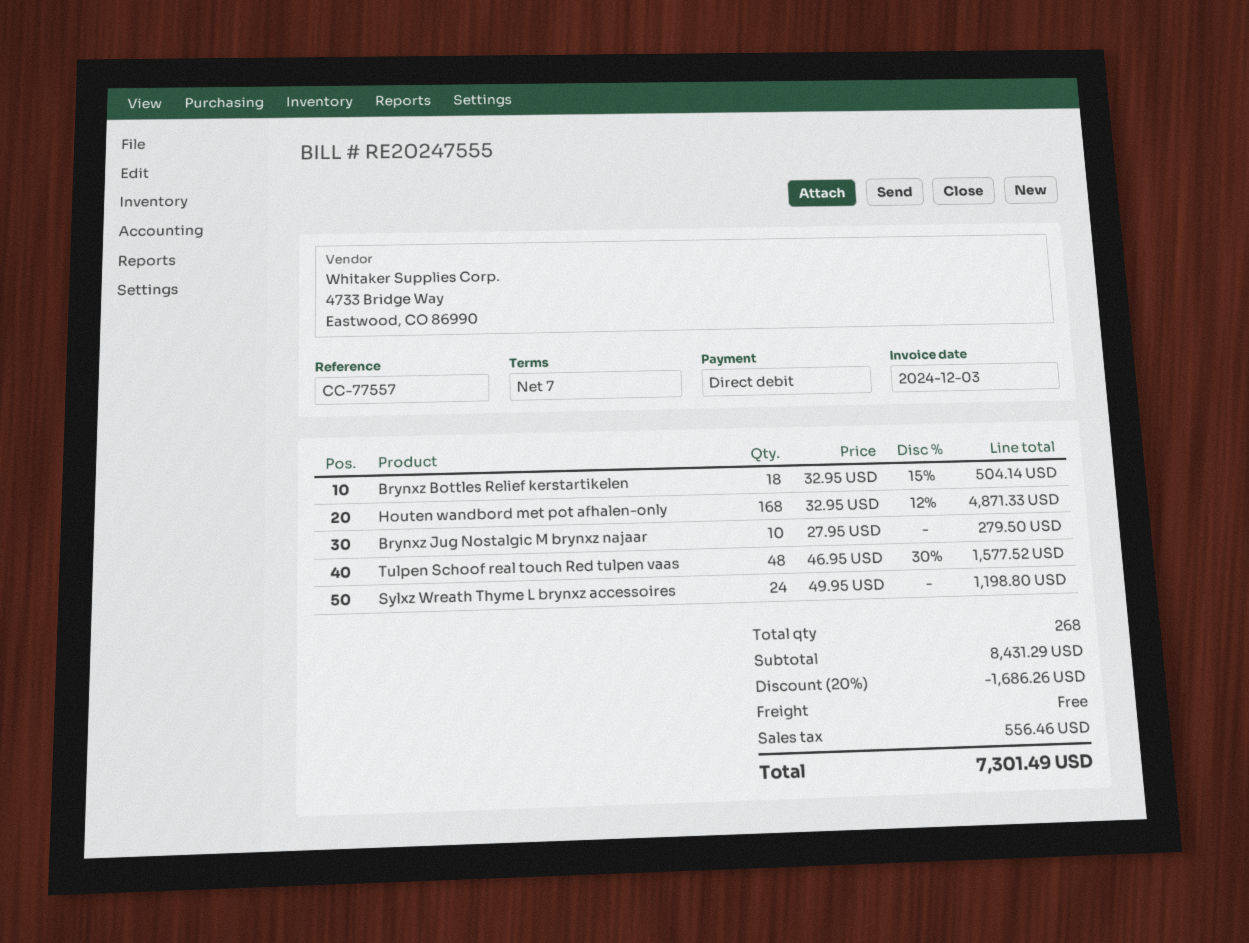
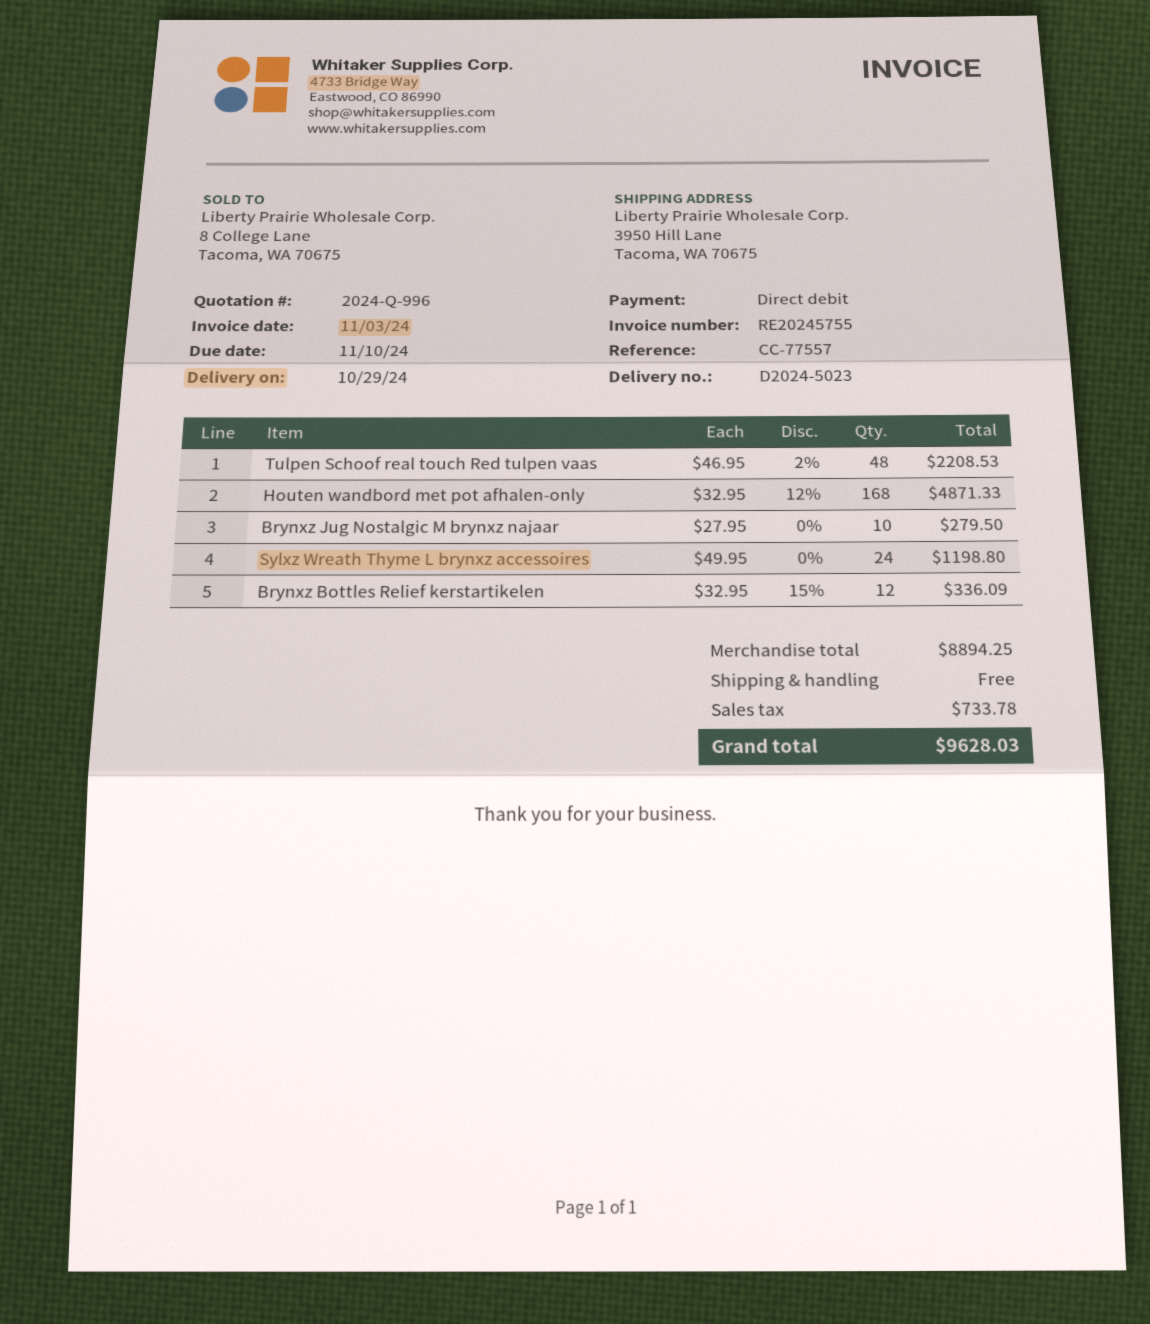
invoice number: RE20247555 -> RE20245755
invoice date: 2024-12-03 -> 2024-11-03
Brynxz Bottles Relief kerstartikelen: 18 x 32.95 - 15% = 504.14 -> 12 x 32.95 - 15% = 336.09
Tulpen Schoof real touch Red tulpen vaas: 48 x 46.95 - 30% = 1577.52 -> 48 x 46.95 - 2% = 2208.53
subtotal: 8431.29 -> 8894.25
discount: 20% = 1686.26 -> none
tax: 556.46 -> 733.78
total: 7301.49 -> 9628.03

